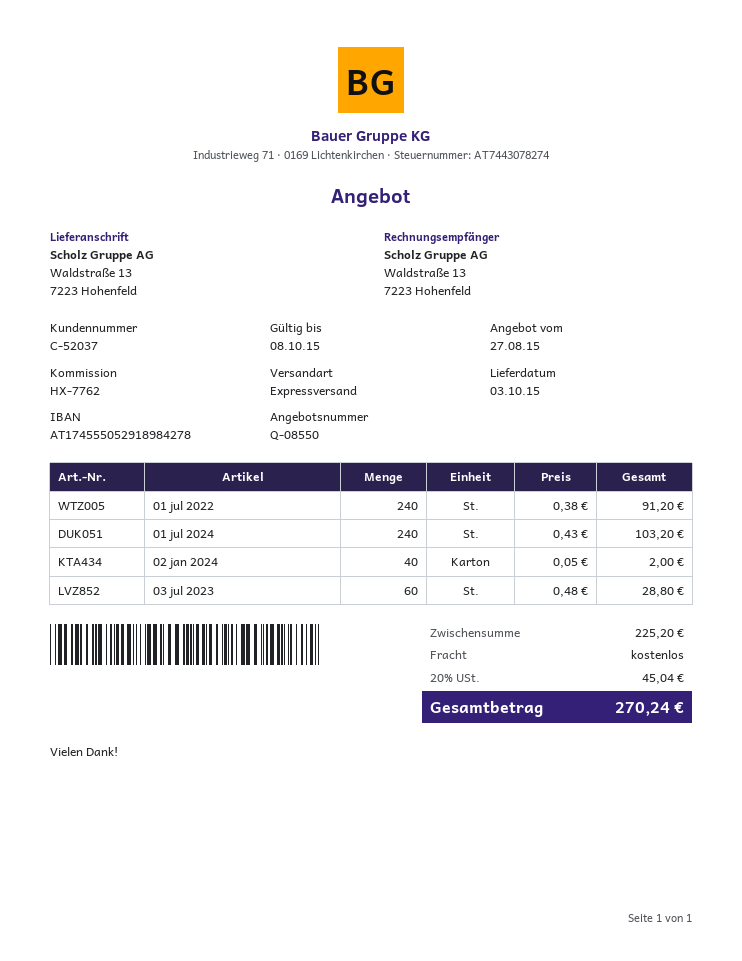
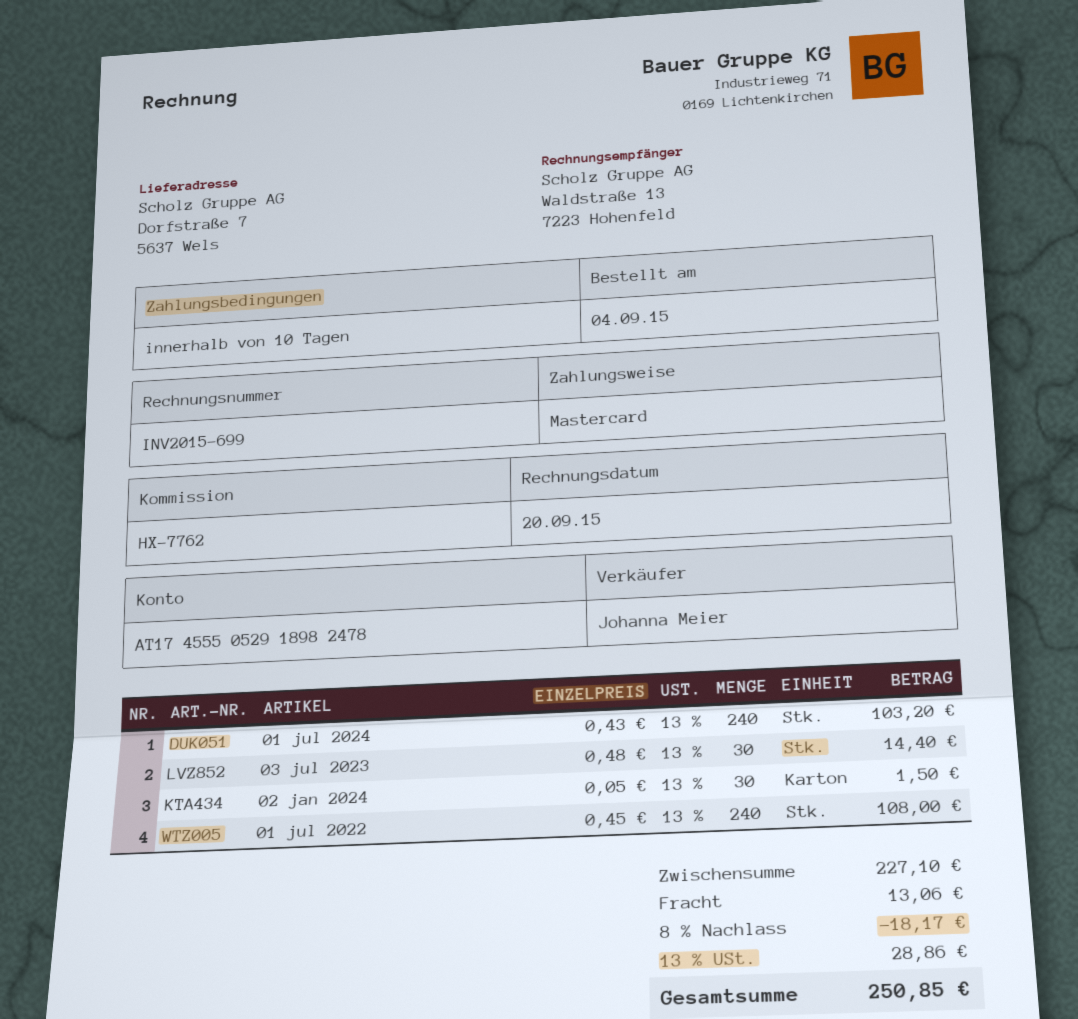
bank account: AT174555052918984278 -> AT174555052918982478
ship to: Waldstraße 13, 7223 Hohenfeld -> Dorfstraße 7, 5637 Wels
01 jul 2022: 240 x 0.38 = 91.20 -> 240 x 0.45 = 108.00
02 jan 2024: 40 x 0.05 = 2.00 -> 30 x 0.05 = 1.50
03 jul 2023: 60 x 0.48 = 28.80 -> 30 x 0.48 = 14.40
subtotal: 225.20 -> 227.10
discount: none -> 8% = 18.17
shipping: 0.00 -> 13.06
tax: 20% = 45.04 -> 13% = 28.86
total: 270.24 -> 250.85

